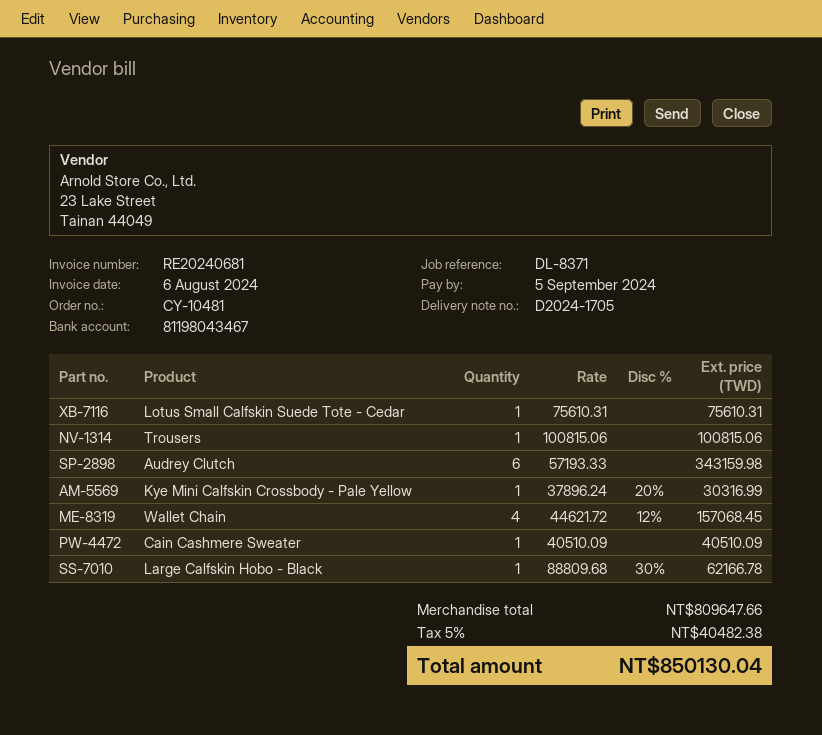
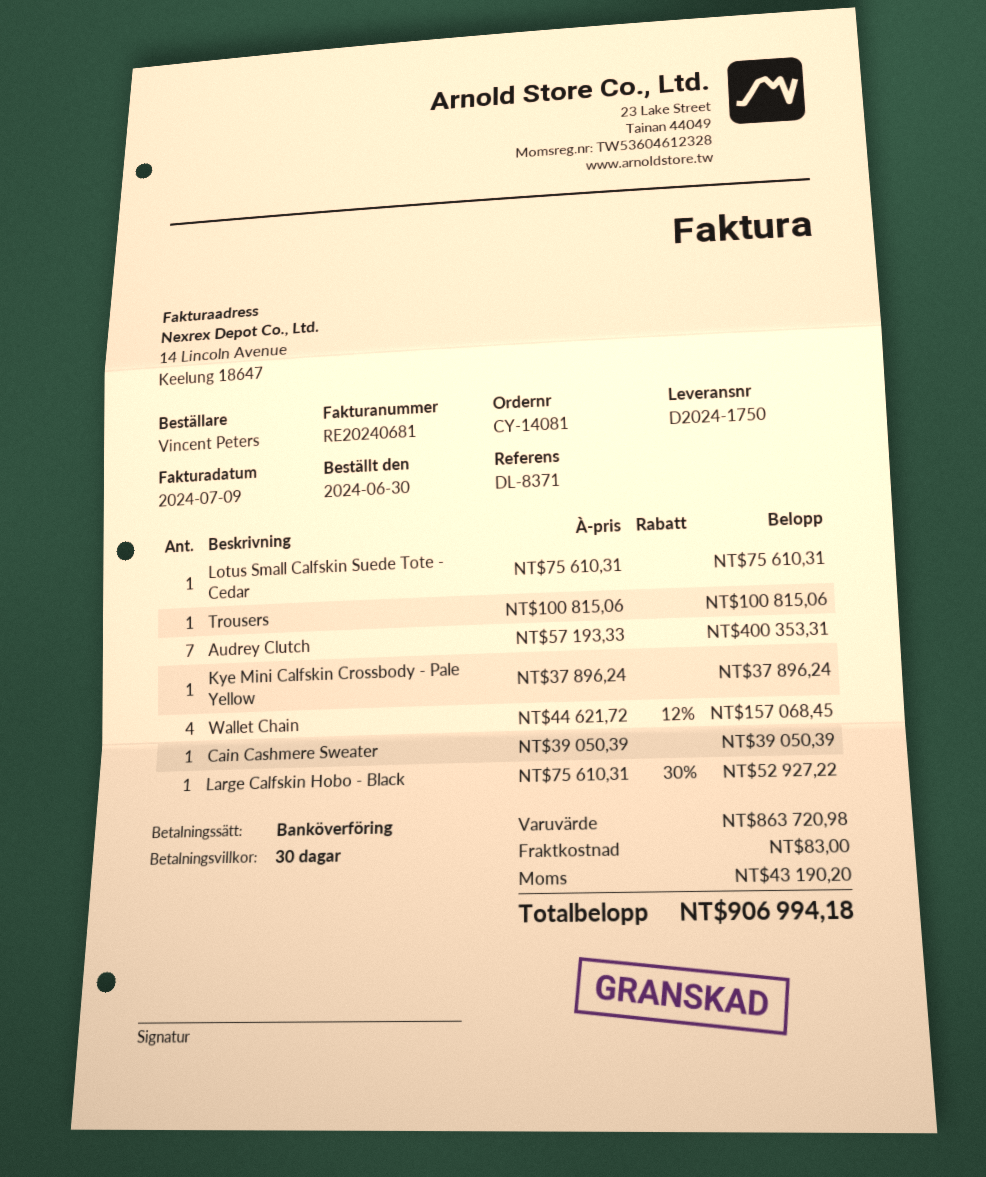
order number: CY-10481 -> CY-14081
delivery note number: D2024-1705 -> D2024-1750
invoice date: 2024-08-06 -> 2024-07-09
Audrey Clutch: 6 x 57193.33 = 343159.98 -> 7 x 57193.33 = 400353.31
Kye Mini Calfskin Crossbody - Pale Yellow: 1 x 37896.24 - 20% = 30316.99 -> 1 x 37896.24 = 37896.24
Cain Cashmere Sweater: 1 x 40510.09 = 40510.09 -> 1 x 39050.39 = 39050.39
Large Calfskin Hobo - Black: 1 x 88809.68 - 30% = 62166.78 -> 1 x 75610.31 - 30% = 52927.22
subtotal: 809647.66 -> 863720.98
shipping: none -> 83.00
tax: 40482.38 -> 43190.20
total: 850130.04 -> 906994.18

